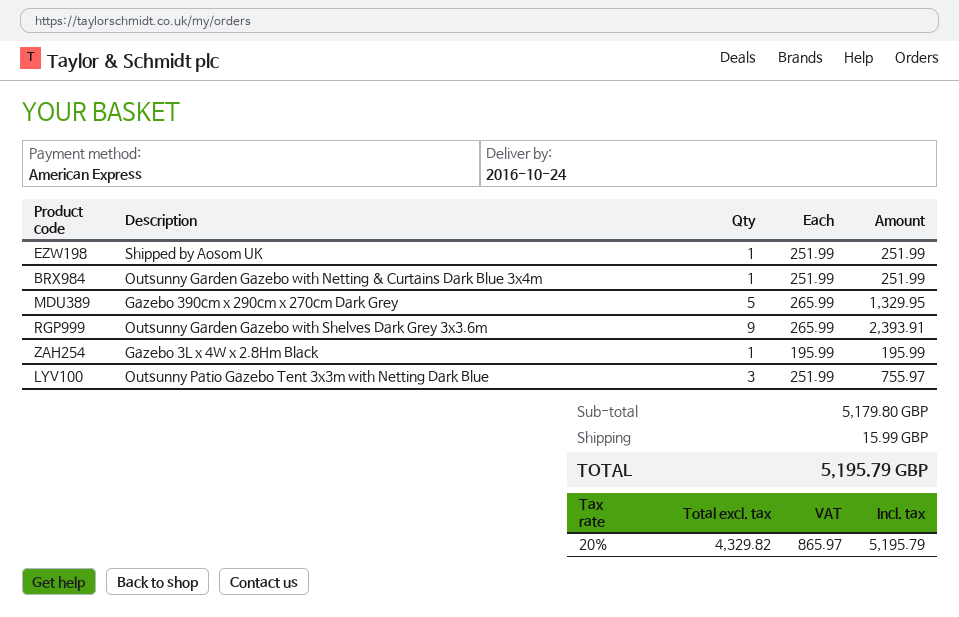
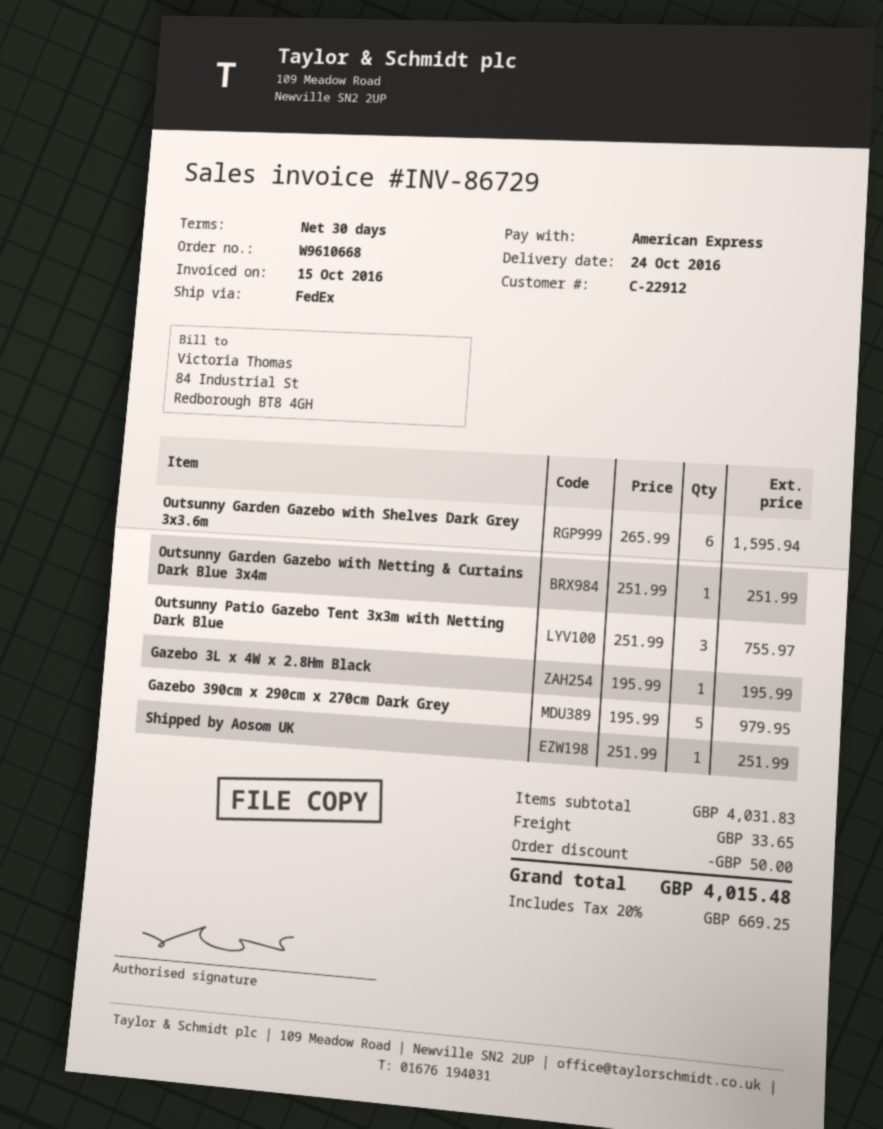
Gazebo 390cm x 290cm x 270cm Dark Grey: 5 x 265.99 = 1329.95 -> 5 x 195.99 = 979.95
Outsunny Garden Gazebo with Shelves Dark Grey 3x3.6m: 9 x 265.99 = 2393.91 -> 6 x 265.99 = 1595.94
subtotal: 5179.80 -> 4031.83
discount: none -> 50.00
shipping: 15.99 -> 33.65
tax: 20% = 865.97 -> 20% = 669.25
total: 5195.79 -> 4015.48

